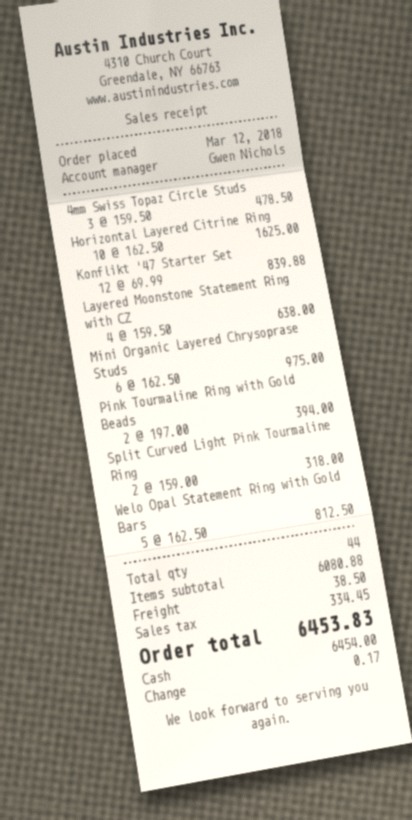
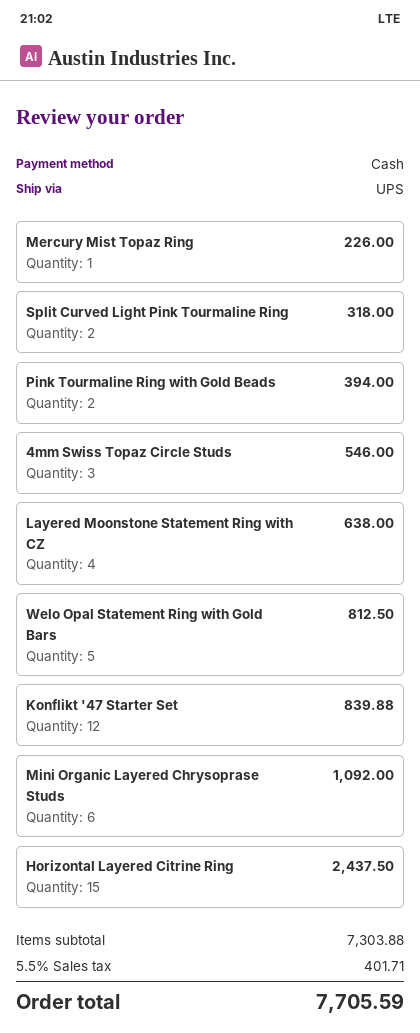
4mm Swiss Topaz Circle Studs: 3 for 478.50 -> 3 for 546.00
Horizontal Layered Citrine Ring: 10 for 1625.00 -> 15 for 2437.50
Mini Organic Layered Chrysoprase Studs: 6 for 975.00 -> 6 for 1092.00
Mercury Mist Topaz Ring: none -> 1 for 226.00
subtotal: 6080.88 -> 7303.88
shipping: 38.50 -> none
tax: 334.45 -> 401.71
total: 6453.83 -> 7705.59

